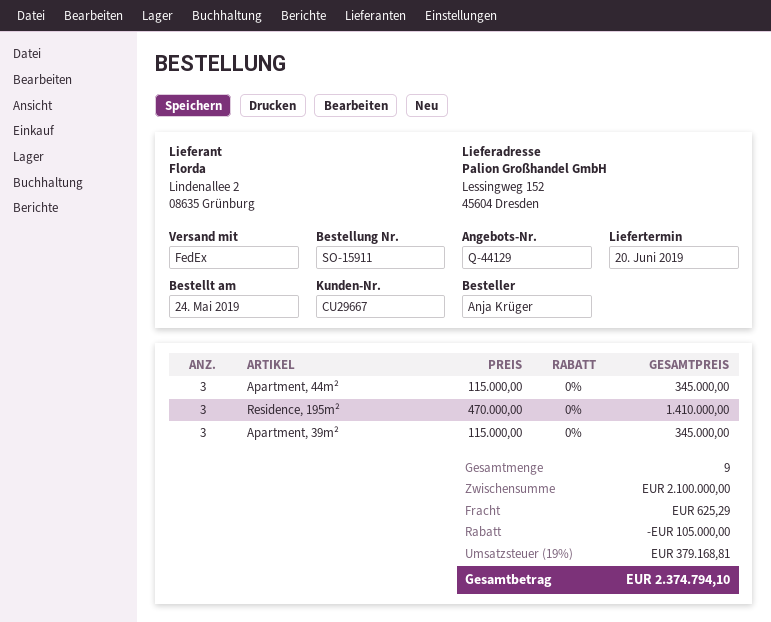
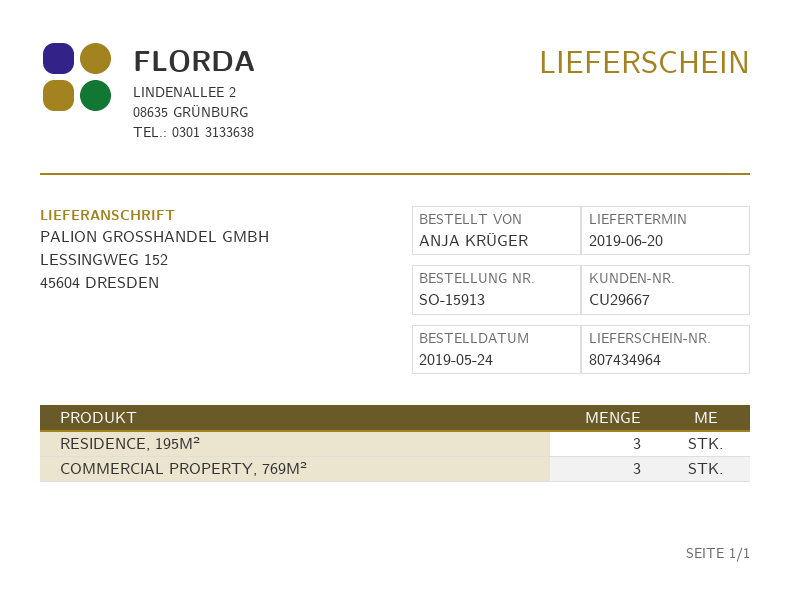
order number: SO-15911 -> SO-15913
Apartment, 44m²: 3 -> none
Apartment, 39m²: 3 -> none
COMMERCIAL PROPERTY, 769M²: none -> 3

